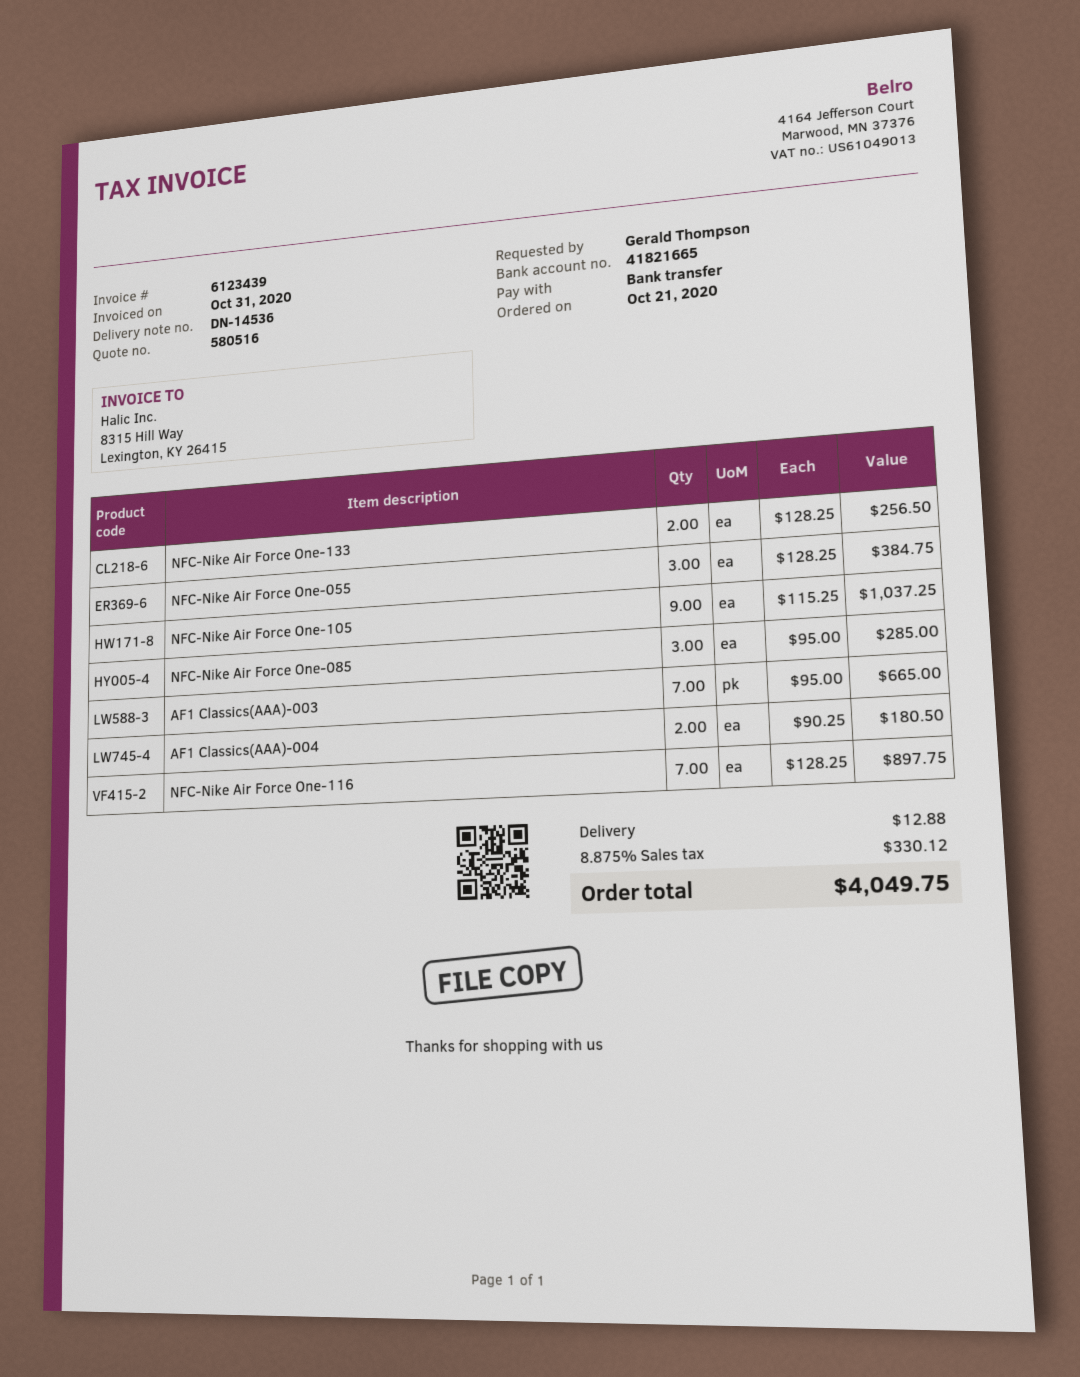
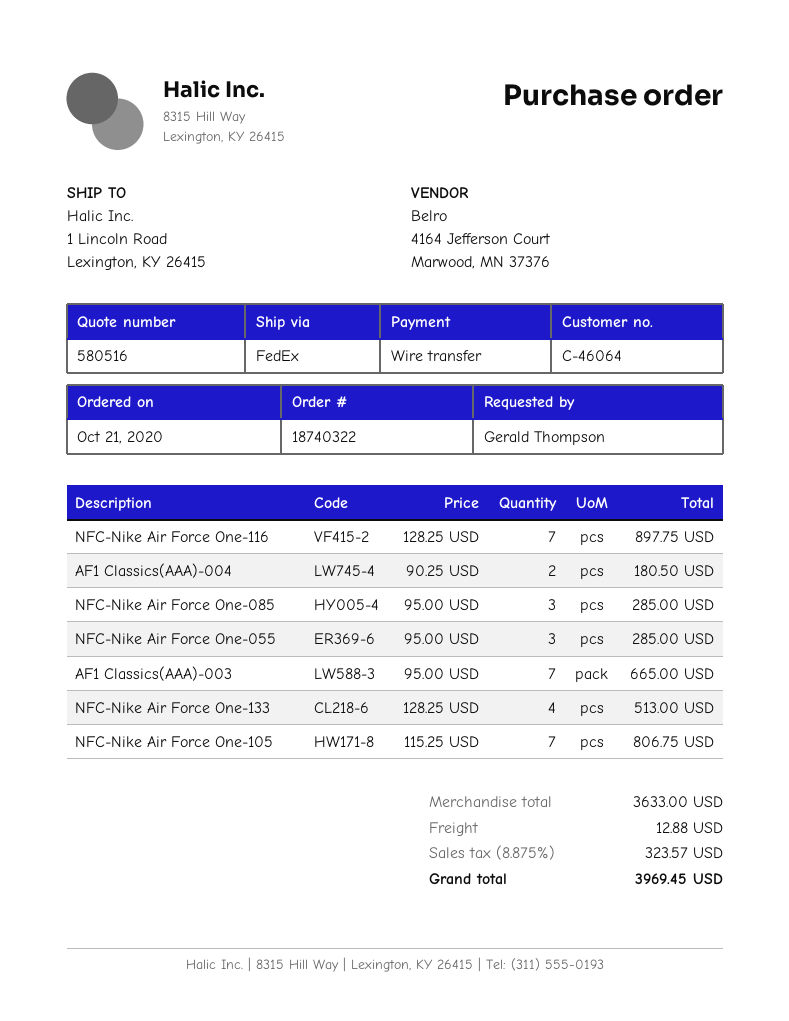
NFC-Nike Air Force One-133: 2 x 128.25 = 256.50 -> 4 x 128.25 = 513.00
NFC-Nike Air Force One-055: 3 x 128.25 = 384.75 -> 3 x 95.00 = 285.00
NFC-Nike Air Force One-105: 9 x 115.25 = 1037.25 -> 7 x 115.25 = 806.75
tax: 8.875% = 330.12 -> 8.875% = 323.57
total: 4049.75 -> 3969.45

